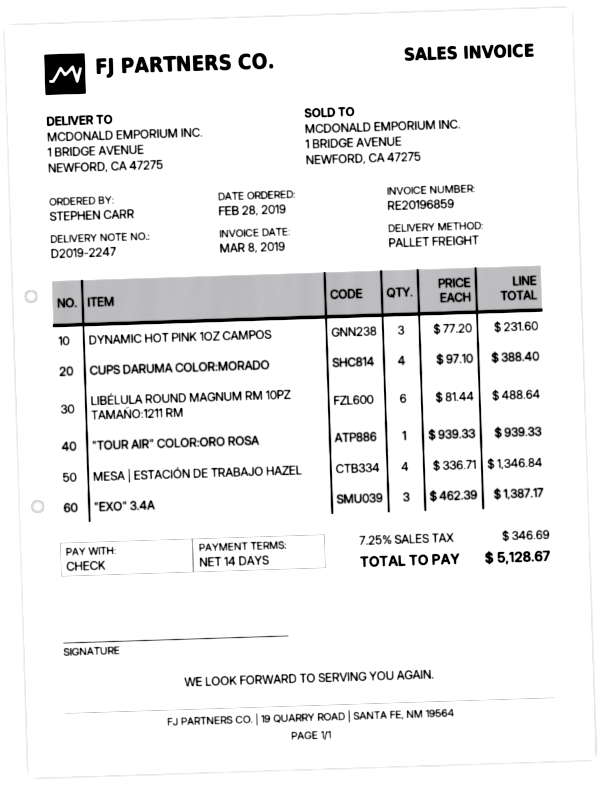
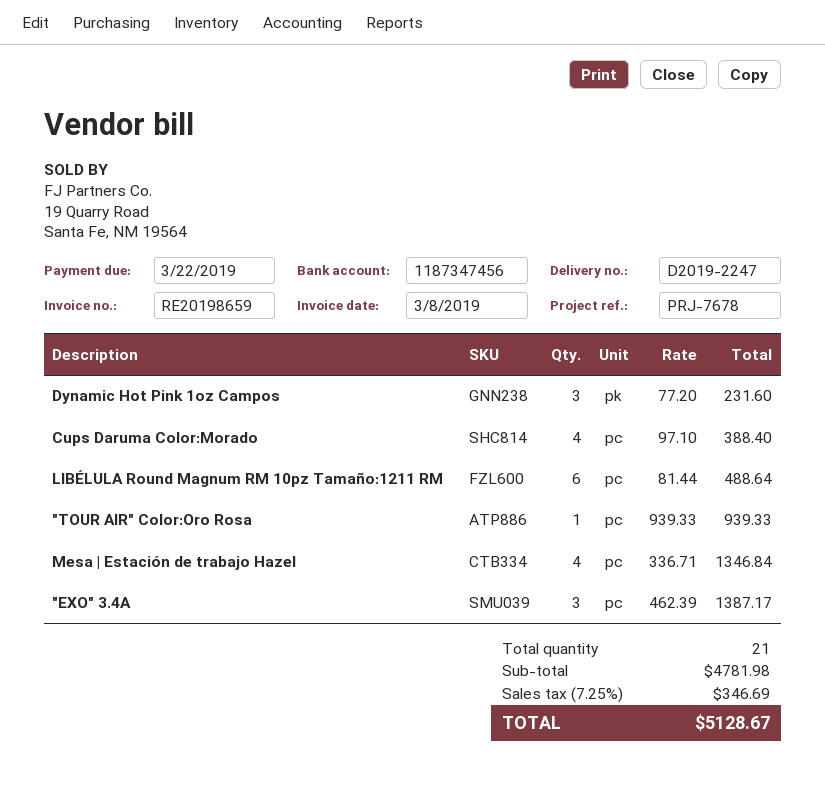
invoice number: RE20196859 -> RE20198659

